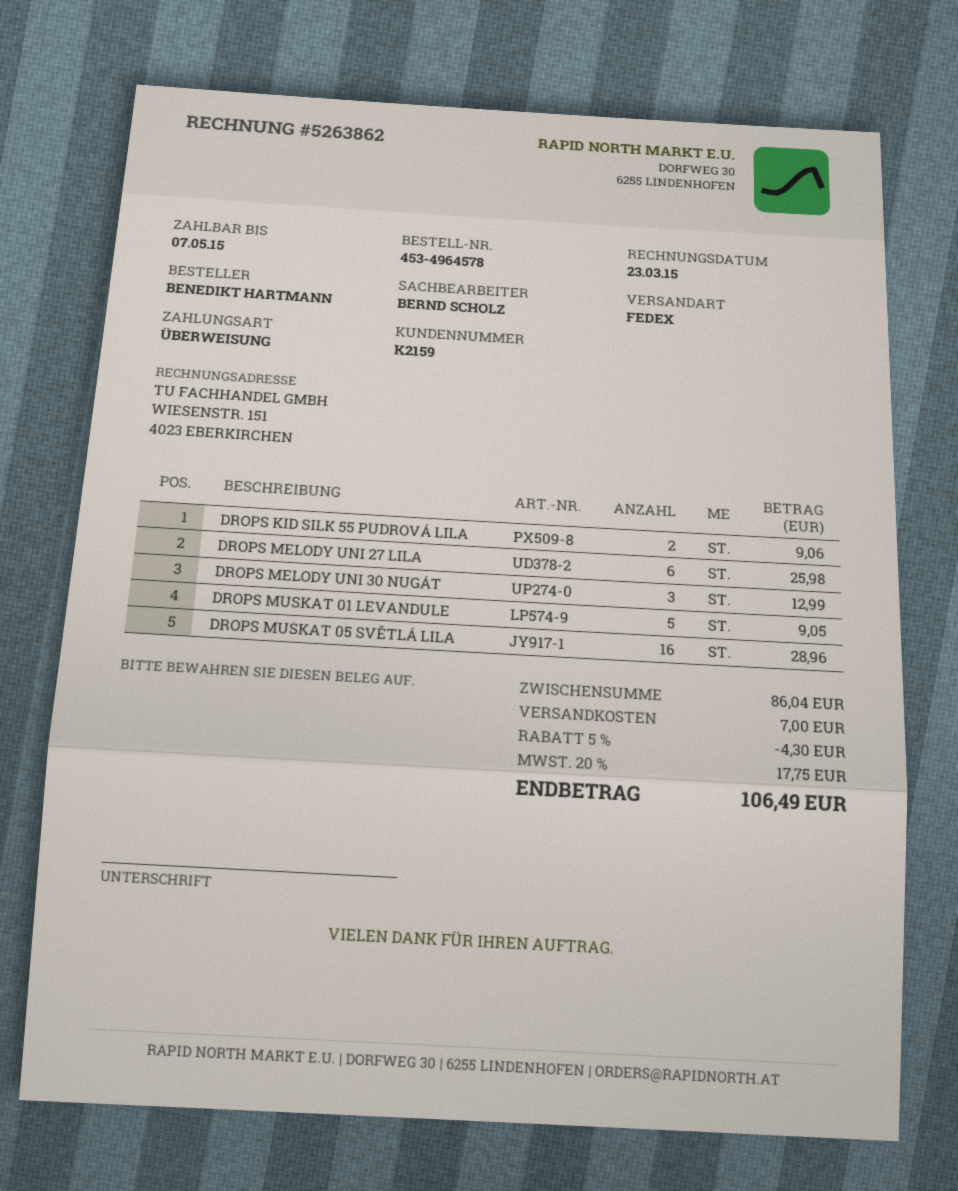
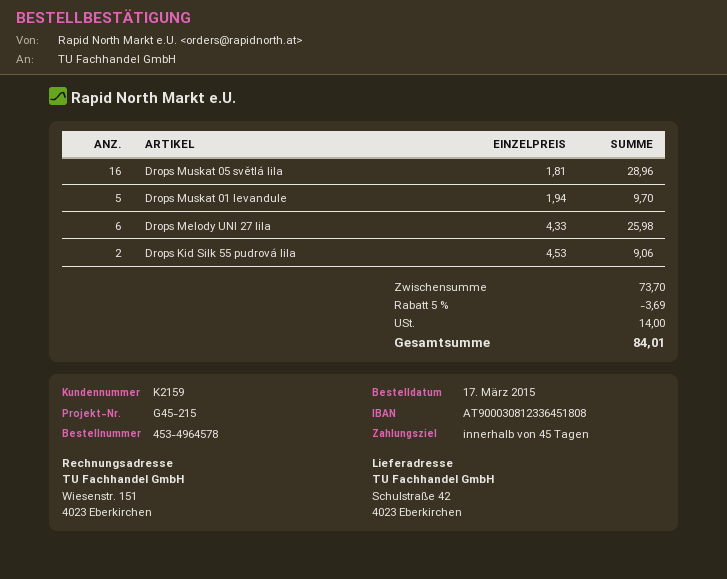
DROPS MELODY UNI 30 NUGÁT: 3 for 12.99 -> none
DROPS MUSKAT 01 LEVANDULE: 5 for 9.05 -> 5 for 9.70
subtotal: 86.04 -> 73.70
discount: 5% = 4.30 -> 5% = 3.69
shipping: 7.00 -> none
tax: 17.75 -> 14.00
total: 106.49 -> 84.01

